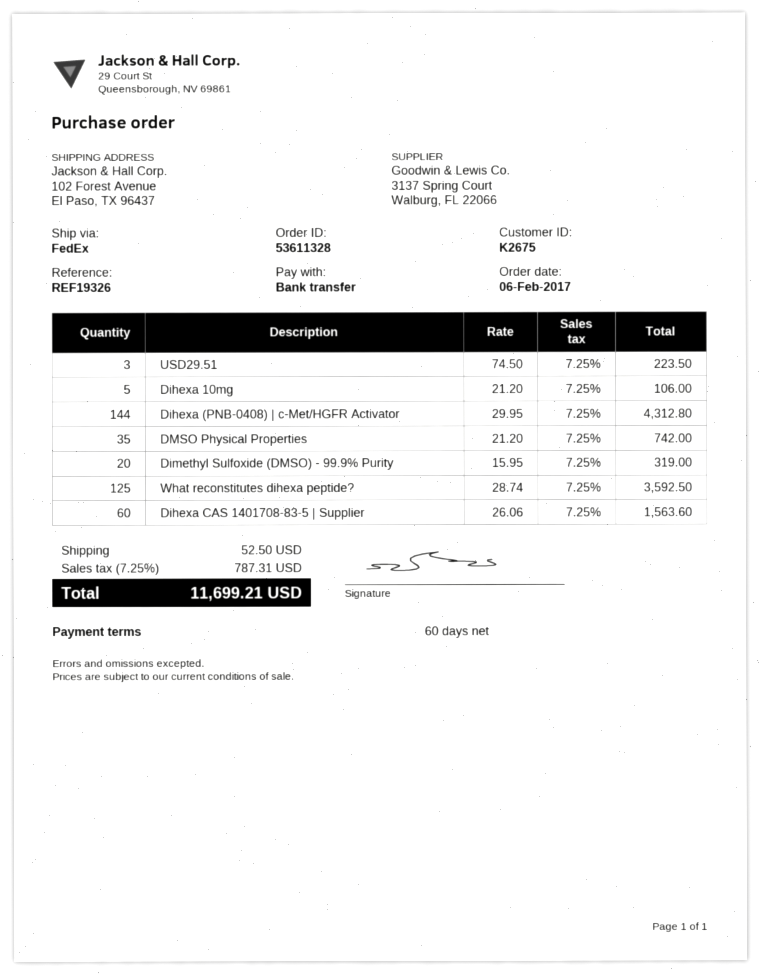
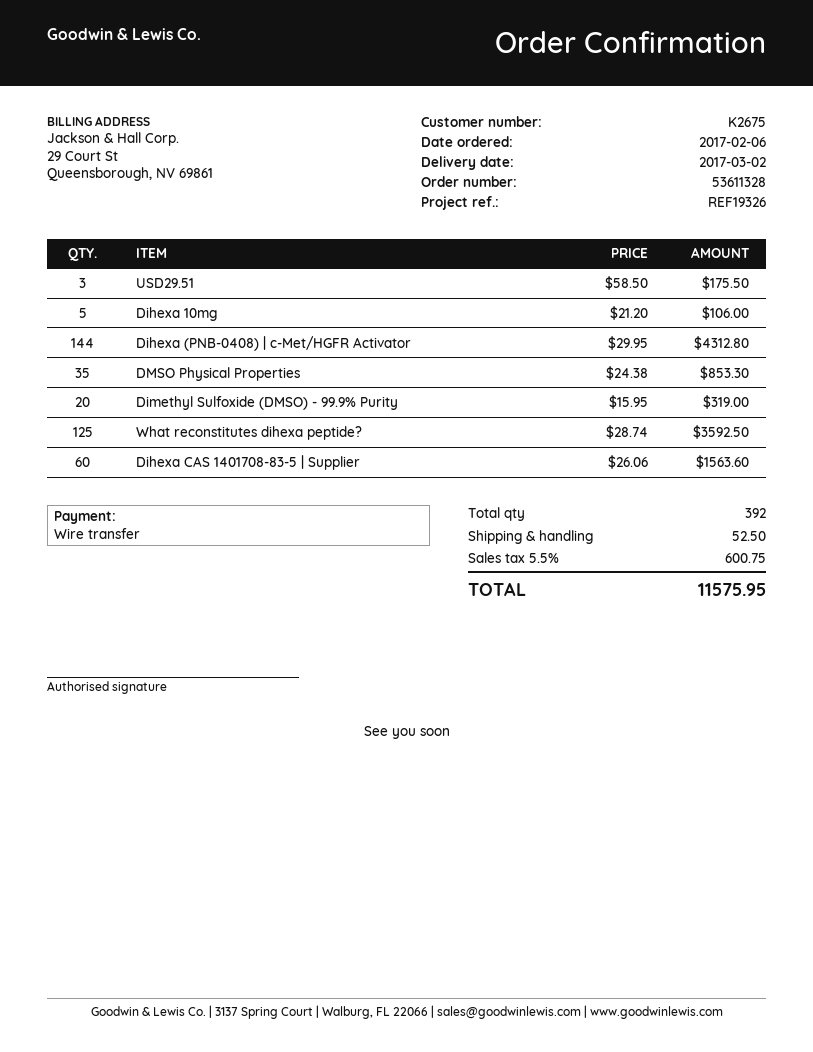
USD29.51: 3 x 74.50 = 223.50 -> 3 x 58.50 = 175.50
DMSO Physical Properties: 35 x 21.20 = 742.00 -> 35 x 24.38 = 853.30
tax: 7.25% = 787.31 -> 5.5% = 600.75
total: 11699.21 -> 11575.95

